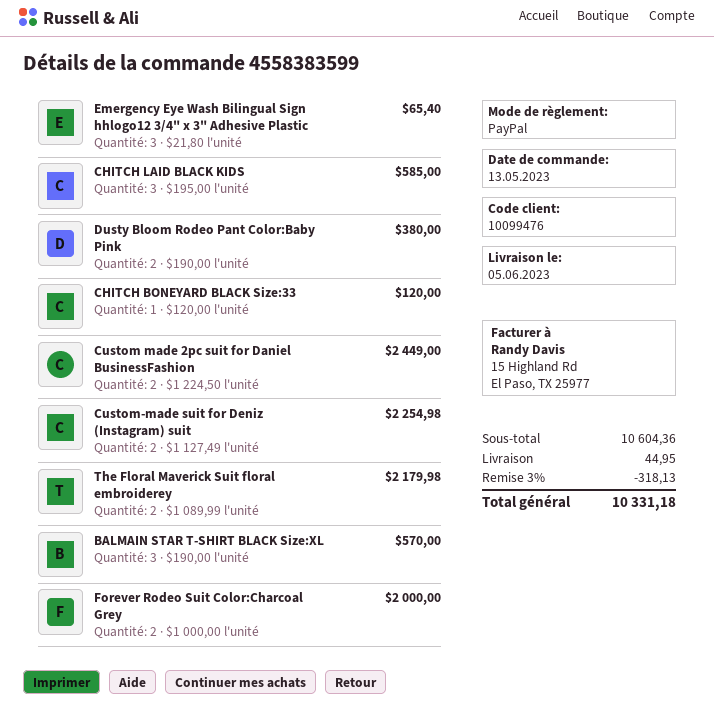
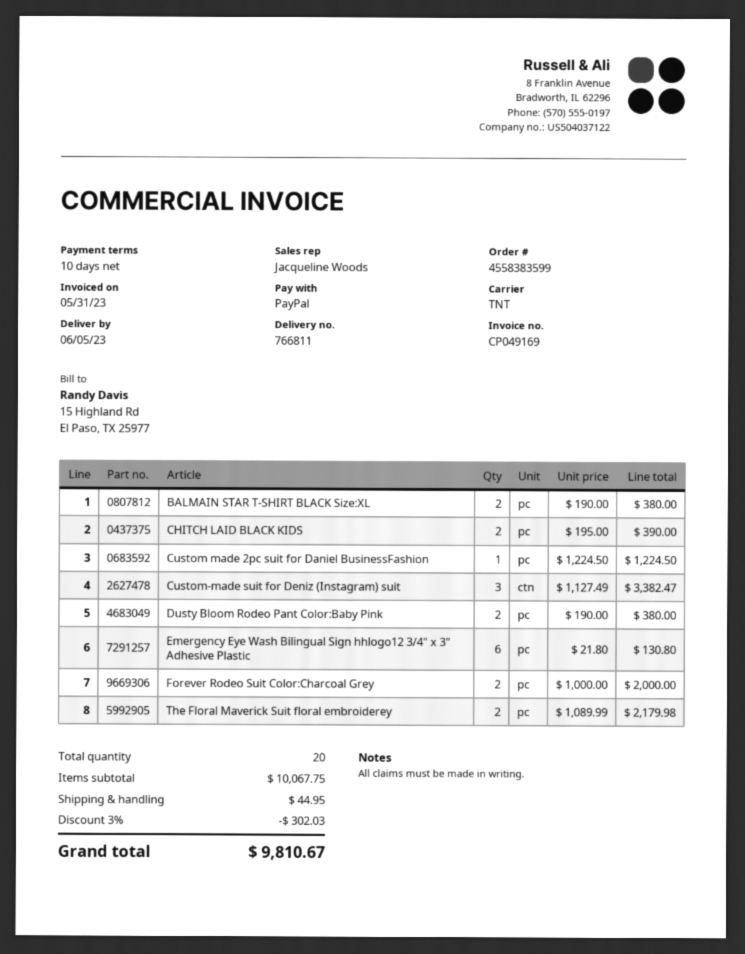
Emergency Eye Wash Bilingual Sign hhlogo12 3/4" x 3" Adhesive Plastic: 3 x 21.80 = 65.40 -> 6 x 21.80 = 130.80
CHITCH LAID BLACK KIDS: 3 x 195.00 = 585.00 -> 2 x 195.00 = 390.00
CHITCH BONEYARD BLACK Size:33: 1 x 120.00 = 120.00 -> none
Custom made 2pc suit for Daniel BusinessFashion: 2 x 1224.50 = 2449.00 -> 1 x 1224.50 = 1224.50
Custom-made suit for Deniz (Instagram) suit: 2 x 1127.49 = 2254.98 -> 3 x 1127.49 = 3382.47
BALMAIN STAR T-SHIRT BLACK Size:XL: 3 x 190.00 = 570.00 -> 2 x 190.00 = 380.00
subtotal: 10604.36 -> 10067.75
discount: 3% = 318.13 -> 3% = 302.03
total: 10331.18 -> 9810.67

